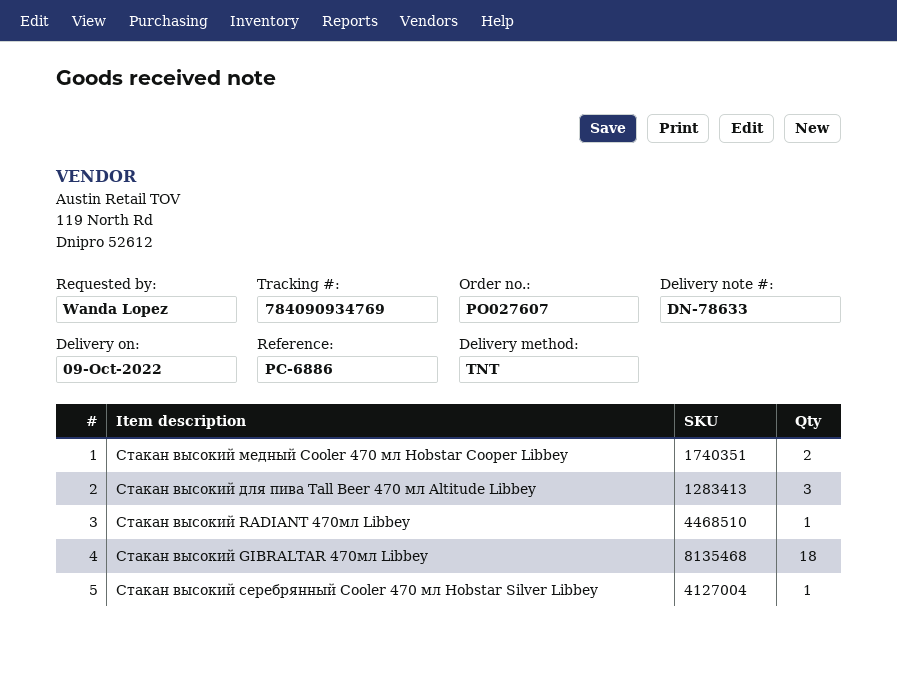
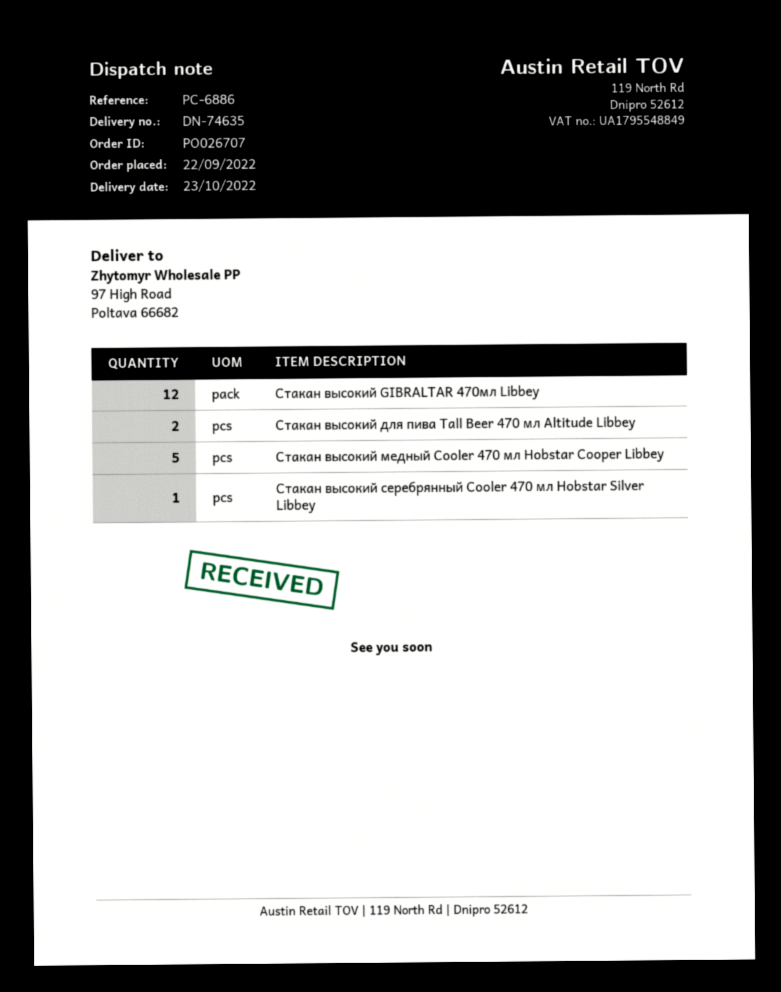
order number: PO027607 -> PO026707
delivery note number: DN-78633 -> DN-74635
delivery date: 2022-10-09 -> 2022-10-23
Стакан высокий медный Cooler 470 мл Hobstar Cooper Libbey: 2 -> 5
Стакан высокий для пива Tall Beer 470 мл Altitude Libbey: 3 -> 2
Стакан высокий RADIANT 470мл Libbey: 1 -> none
Стакан высокий GIBRALTAR 470мл Libbey: 18 -> 12

